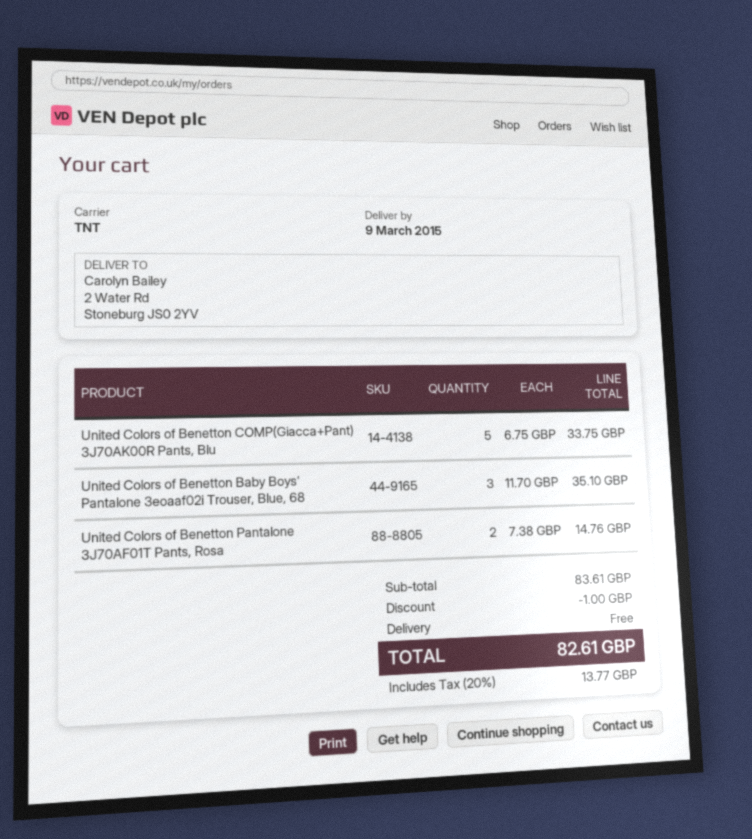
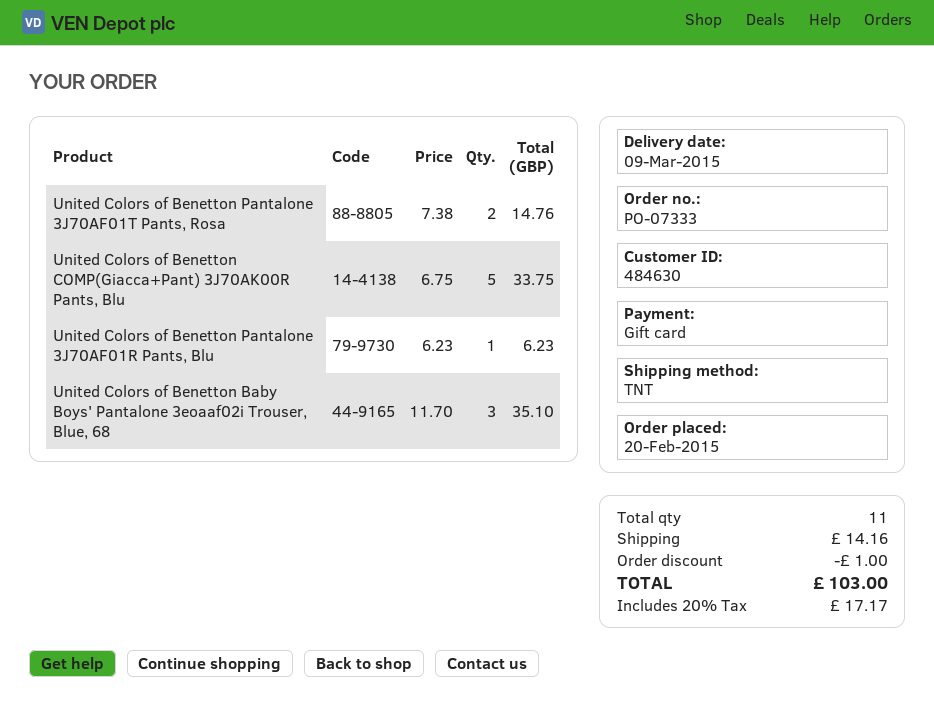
United Colors of Benetton Pantalone 3J70AF01R Pants, Blu: none -> 1 x 6.23 = 6.23
shipping: 0.00 -> 14.16
tax: 20% = 13.77 -> 20% = 17.17
total: 82.61 -> 103.00

